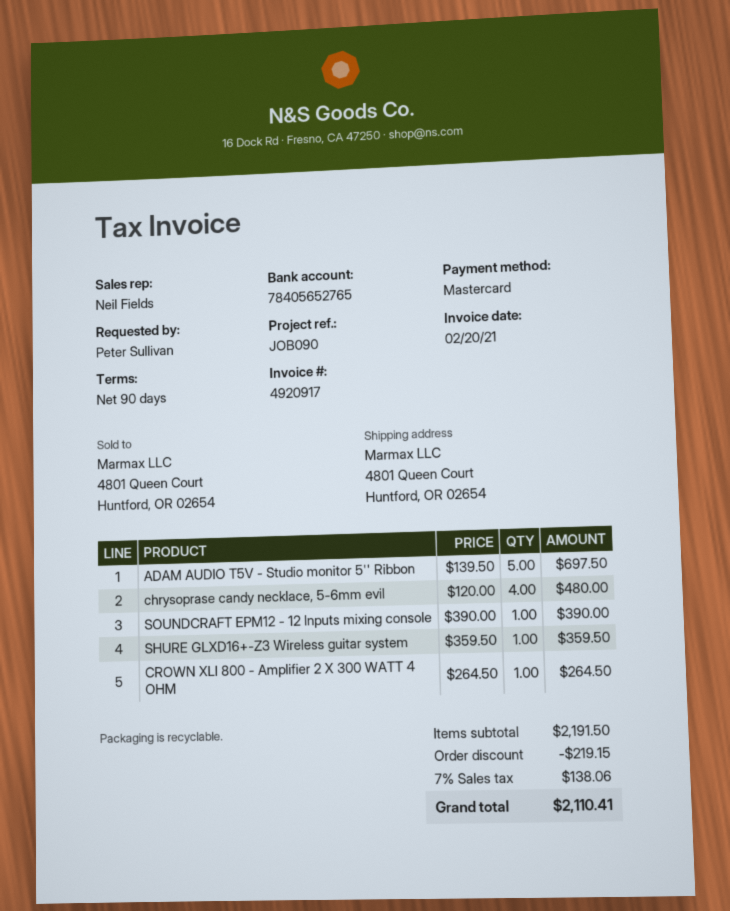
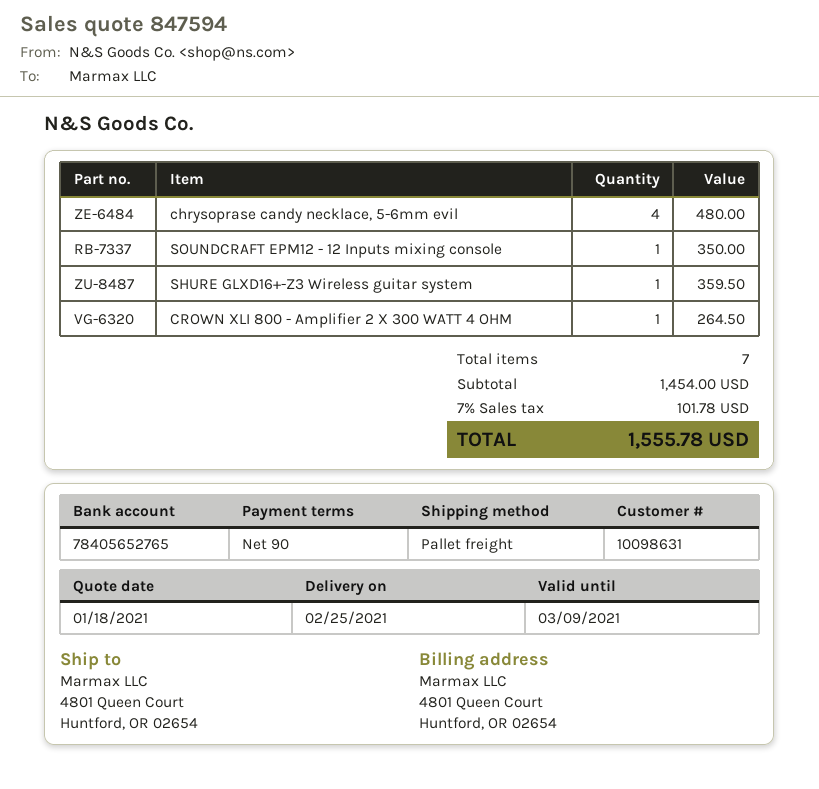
ADAM AUDIO T5V - Studio monitor 5'' Ribbon: 5 for 697.50 -> none
SOUNDCRAFT EPM12 - 12 Inputs mixing console: 1 for 390.00 -> 1 for 350.00
subtotal: 2191.50 -> 1454.00
discount: 219.15 -> none
tax: 7% = 138.06 -> 7% = 101.78
total: 2110.41 -> 1555.78

